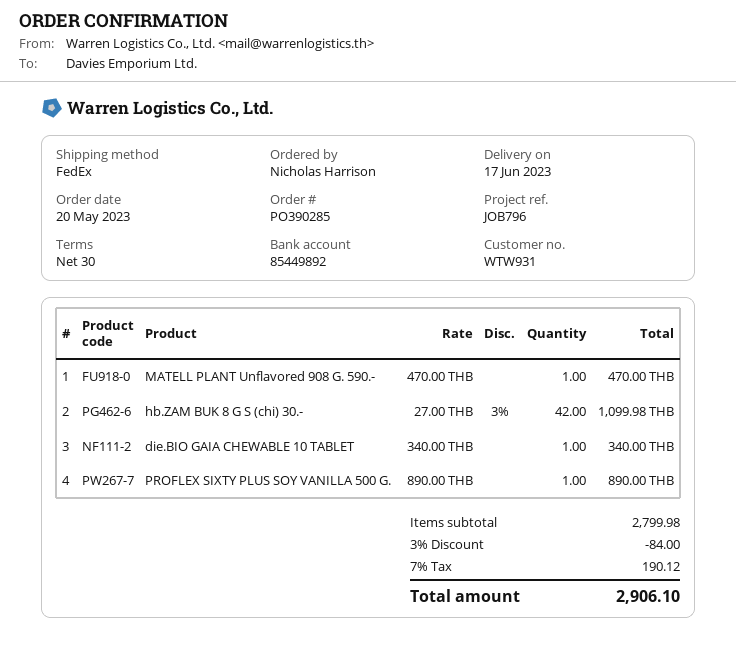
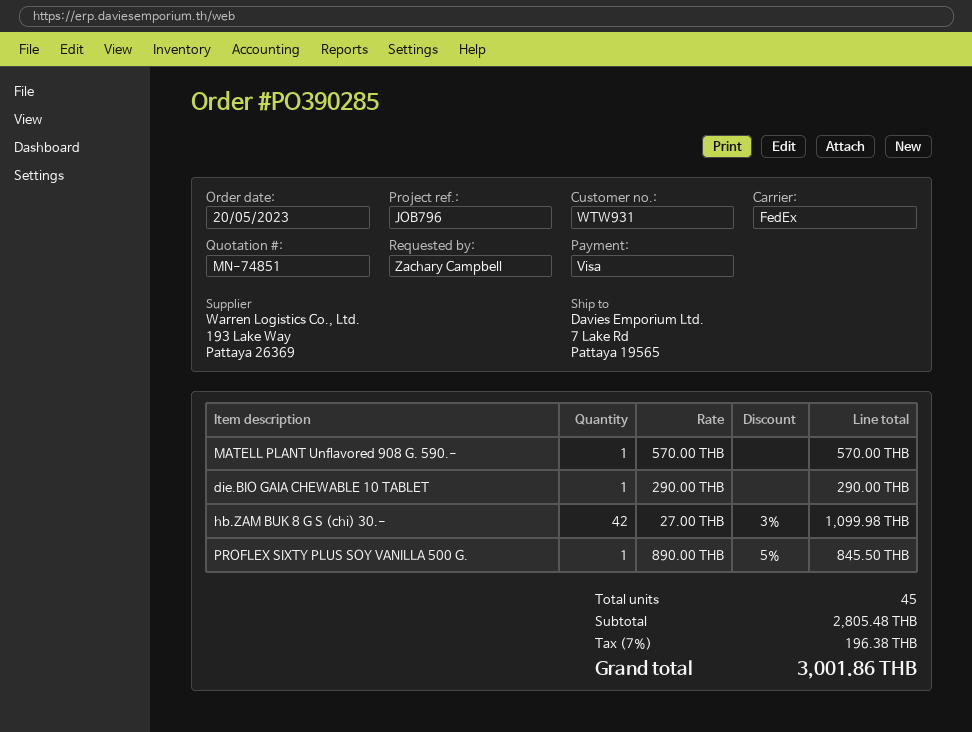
ordered by: Nicholas Harrison -> Zachary Campbell
MATELL PLANT Unflavored 908 G. 590.-: 1 x 470.00 = 470.00 -> 1 x 570.00 = 570.00
die.BIO GAIA CHEWABLE 10 TABLET: 1 x 340.00 = 340.00 -> 1 x 290.00 = 290.00
PROFLEX SIXTY PLUS SOY VANILLA 500 G.: 1 x 890.00 = 890.00 -> 1 x 890.00 - 5% = 845.50
subtotal: 2799.98 -> 2805.48
discount: 3% = 84.00 -> none
tax: 7% = 190.12 -> 7% = 196.38
total: 2906.10 -> 3001.86

